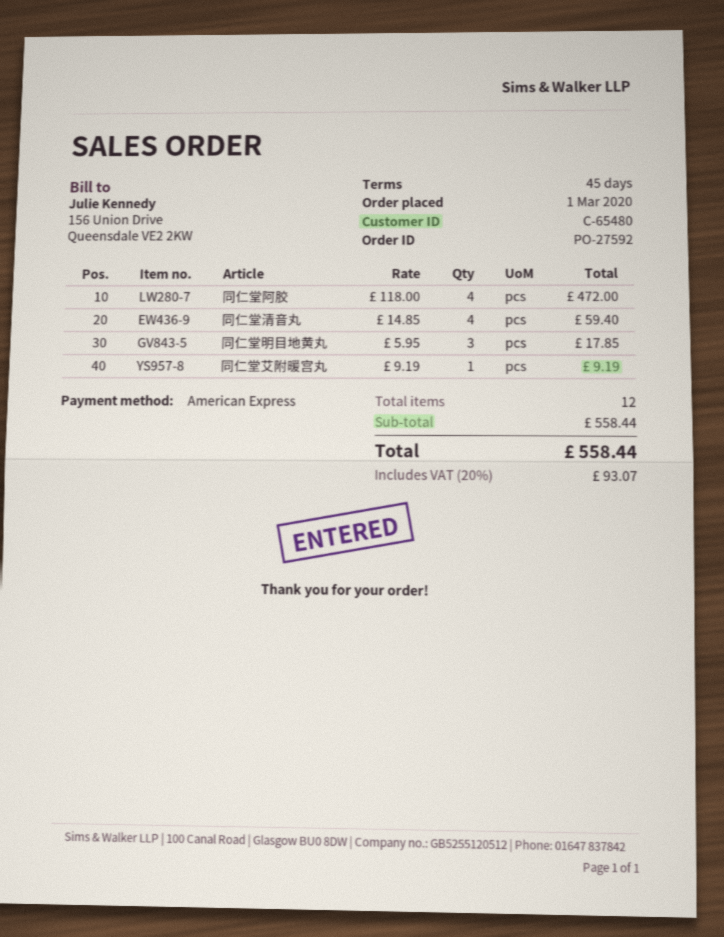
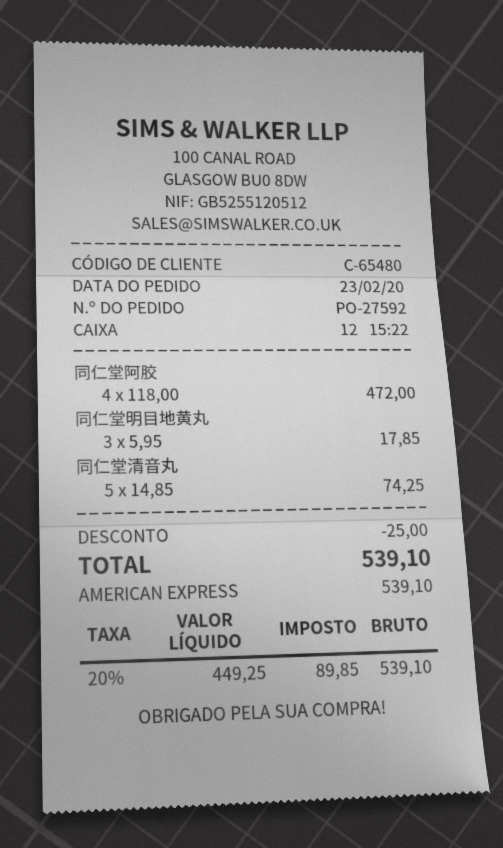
order date: 2020-03-01 -> 2020-02-23
同仁堂清音丸: 4 x 14.85 = 59.40 -> 5 x 14.85 = 74.25
同仁堂艾附暖宫丸: 1 x 9.19 = 9.19 -> none
discount: none -> 25.00
tax: 20% = 93.07 -> 20% = 89.85
total: 558.44 -> 539.10

